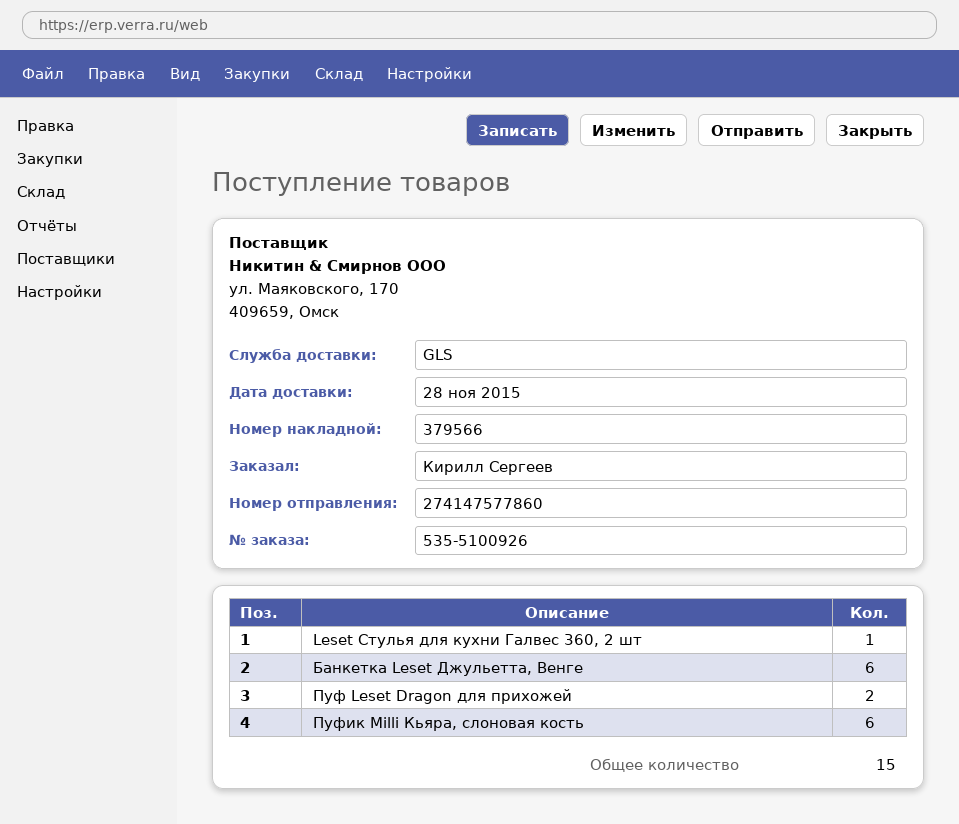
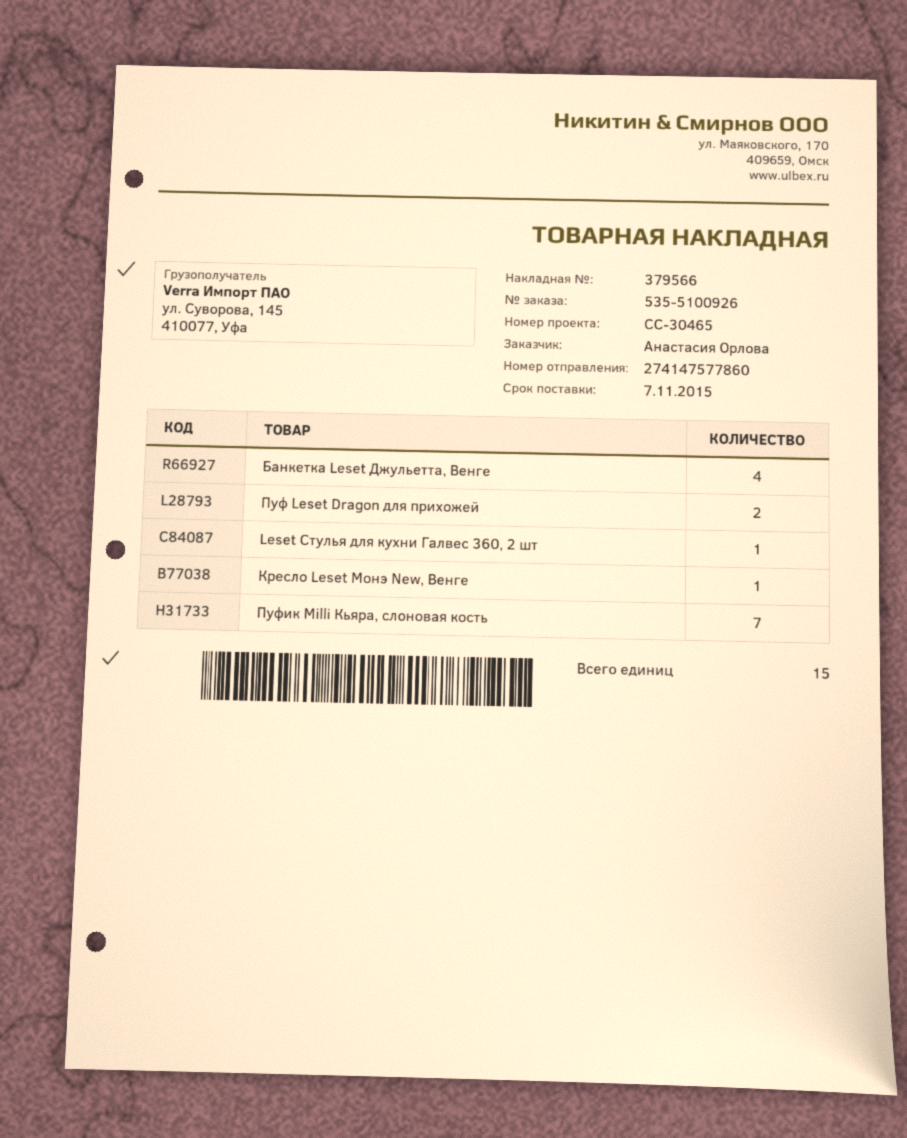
delivery date: 2015-11-28 -> 2015-11-07
ordered by: Кирилл Сергеев -> Анастасия Орлова
Банкетка Leset Джульетта, Венге: 6 -> 4
Пуфик Milli Кьяра, слоновая кость: 6 -> 7
Кресло Leset Монэ New, Венге: none -> 1

